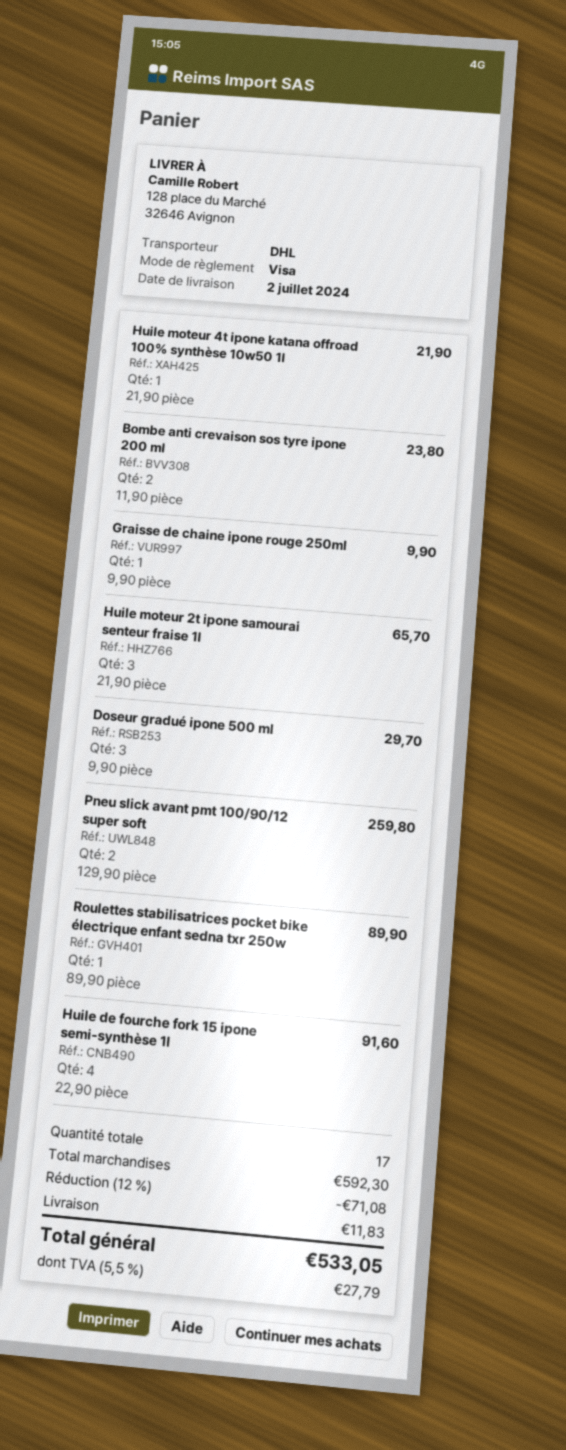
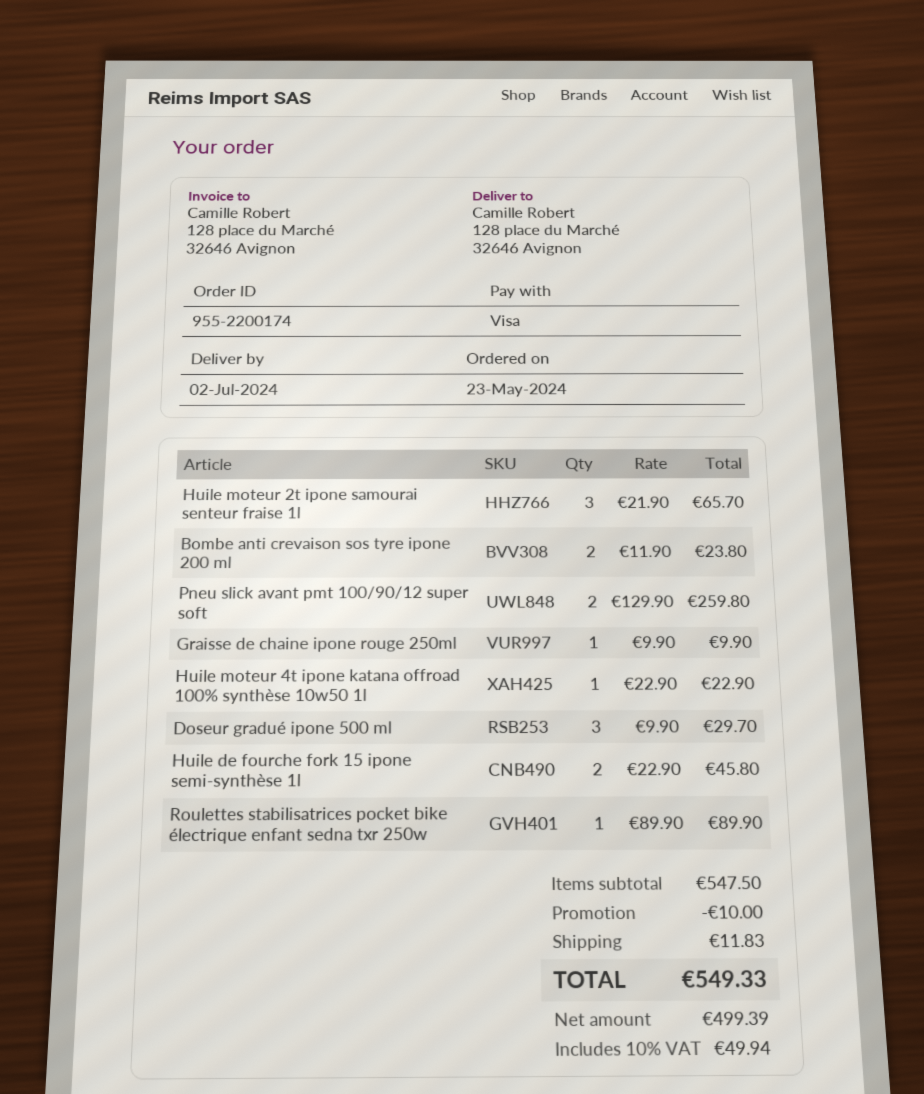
Huile moteur 4t ipone katana offroad 100% synthèse 10w50 1l: 1 x 21.90 = 21.90 -> 1 x 22.90 = 22.90
Huile de fourche fork 15 ipone semi-synthèse 1l: 4 x 22.90 = 91.60 -> 2 x 22.90 = 45.80
subtotal: 592.30 -> 547.50
discount: 71.08 -> 10.00
tax: 5.5% = 27.79 -> 10% = 49.94
total: 533.05 -> 549.33

